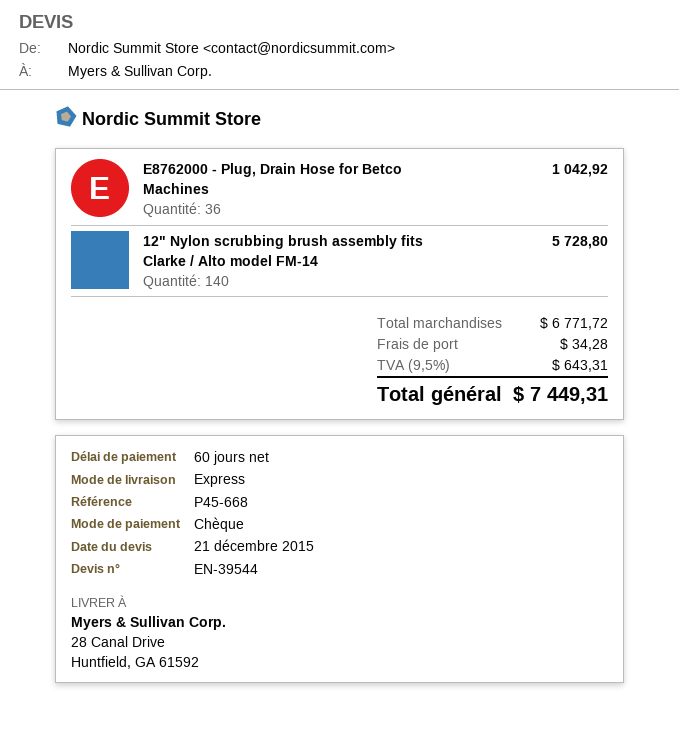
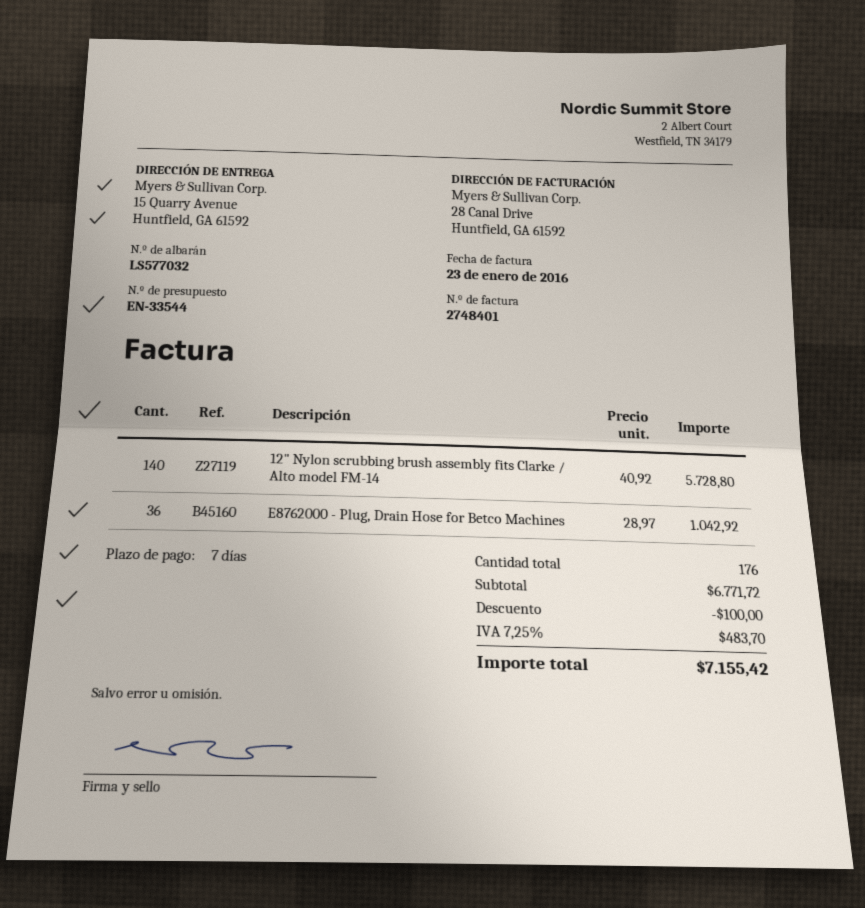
quote number: EN-39544 -> EN-33544
payment terms: 60 days -> 7 days
ship to: 28 Canal Drive, Huntfield, GA 61592 -> 15 Quarry Avenue, Huntfield, GA 61592
discount: none -> 100.00
shipping: 34.28 -> none
tax: 9.5% = 643.31 -> 7.25% = 483.70
total: 7449.31 -> 7155.42

